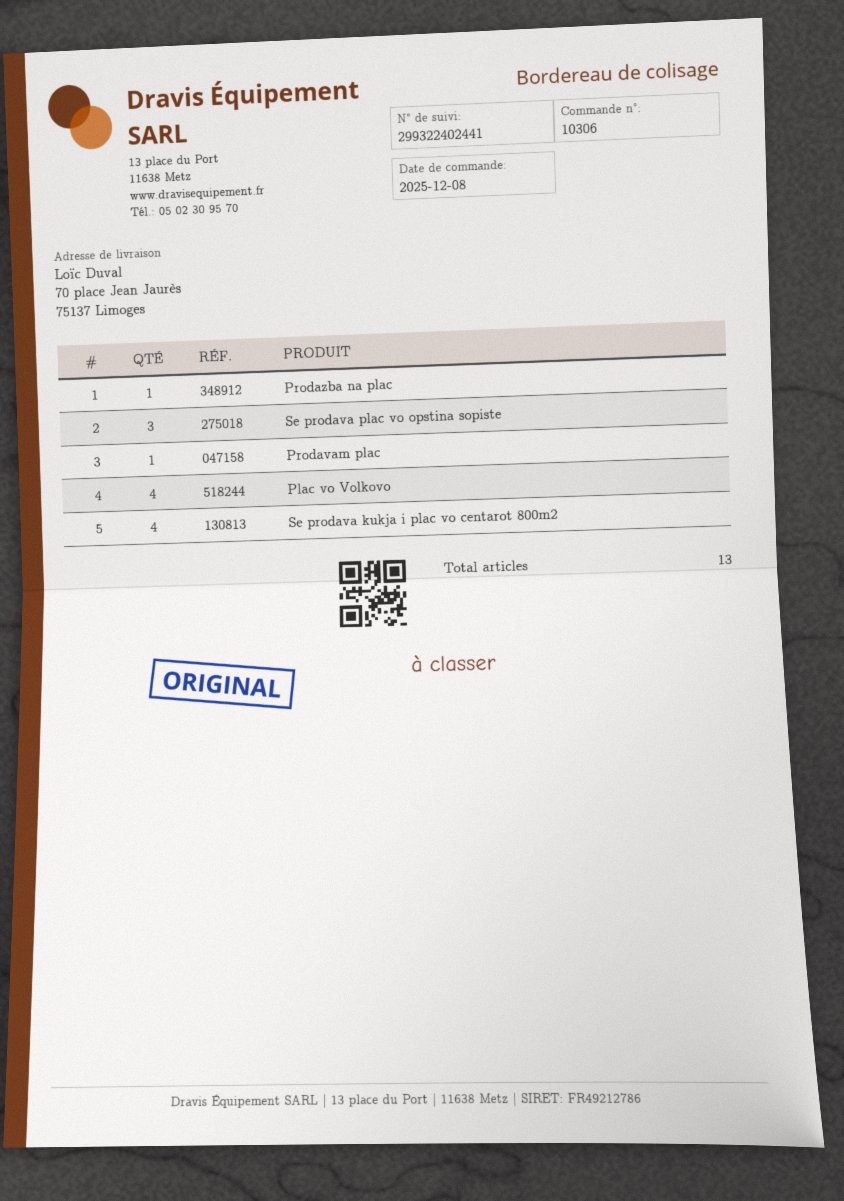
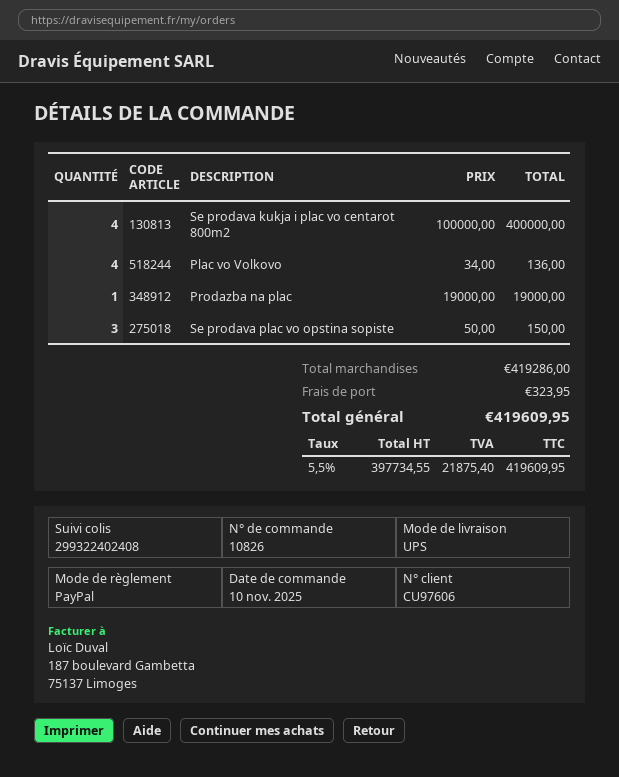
order number: 10306 -> 10826
order date: 2025-12-08 -> 2025-11-10
tracking number: 299322402441 -> 299322402408
Prodavam plac: 1 -> none

